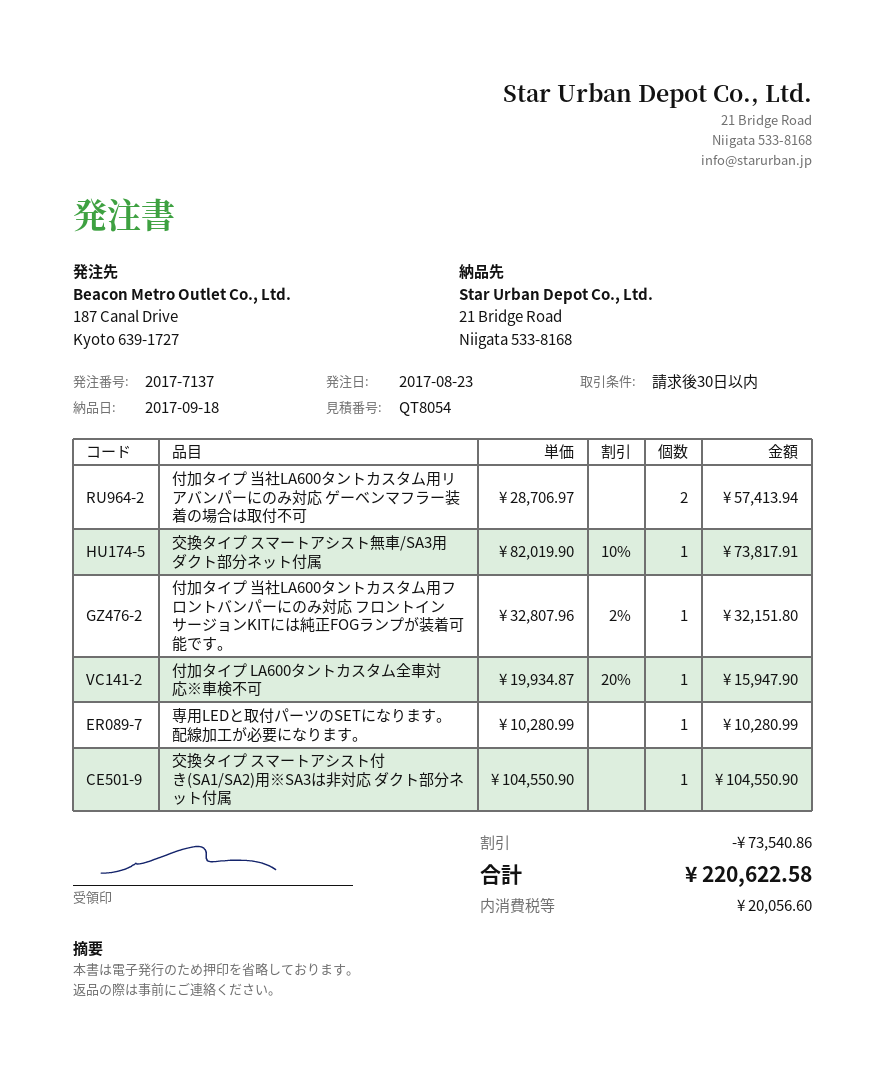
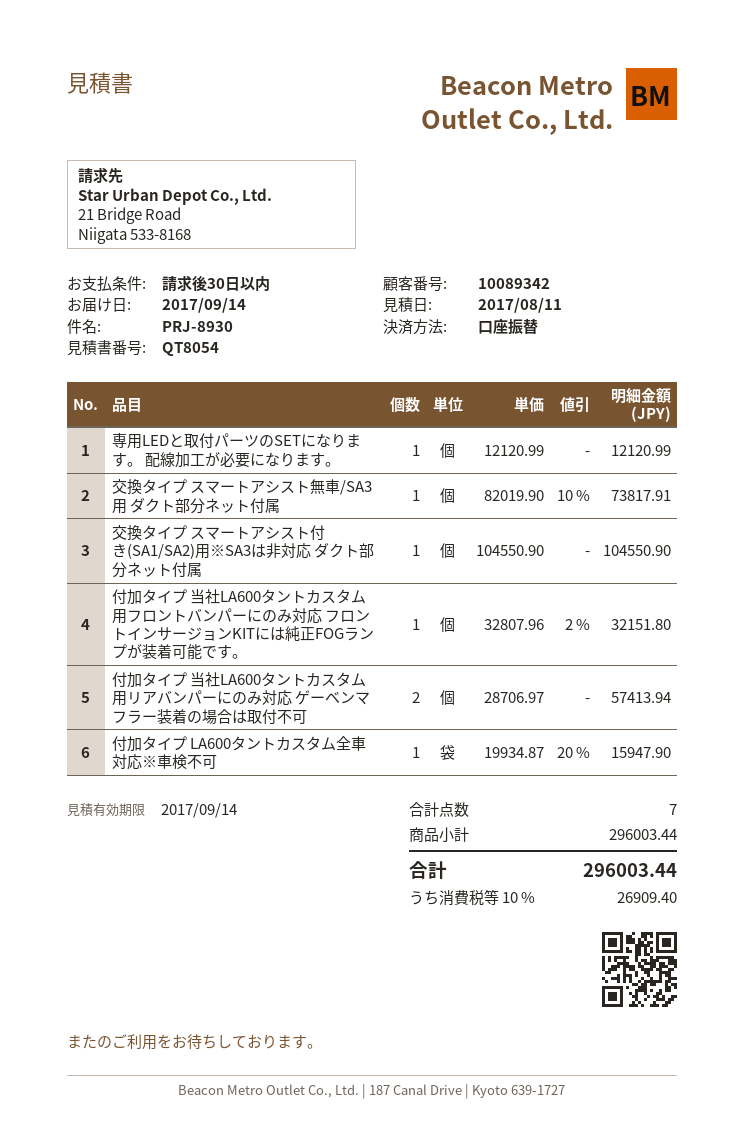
delivery date: 2017-09-18 -> 2017-09-14
専用LEDと取付パーツのSETになります。 配線加工が必要になります。: 1 x 10280.99 = 10280.99 -> 1 x 12120.99 = 12120.99
discount: 73540.86 -> none
tax: 20056.60 -> 26909.40
total: 220622.58 -> 296003.44

